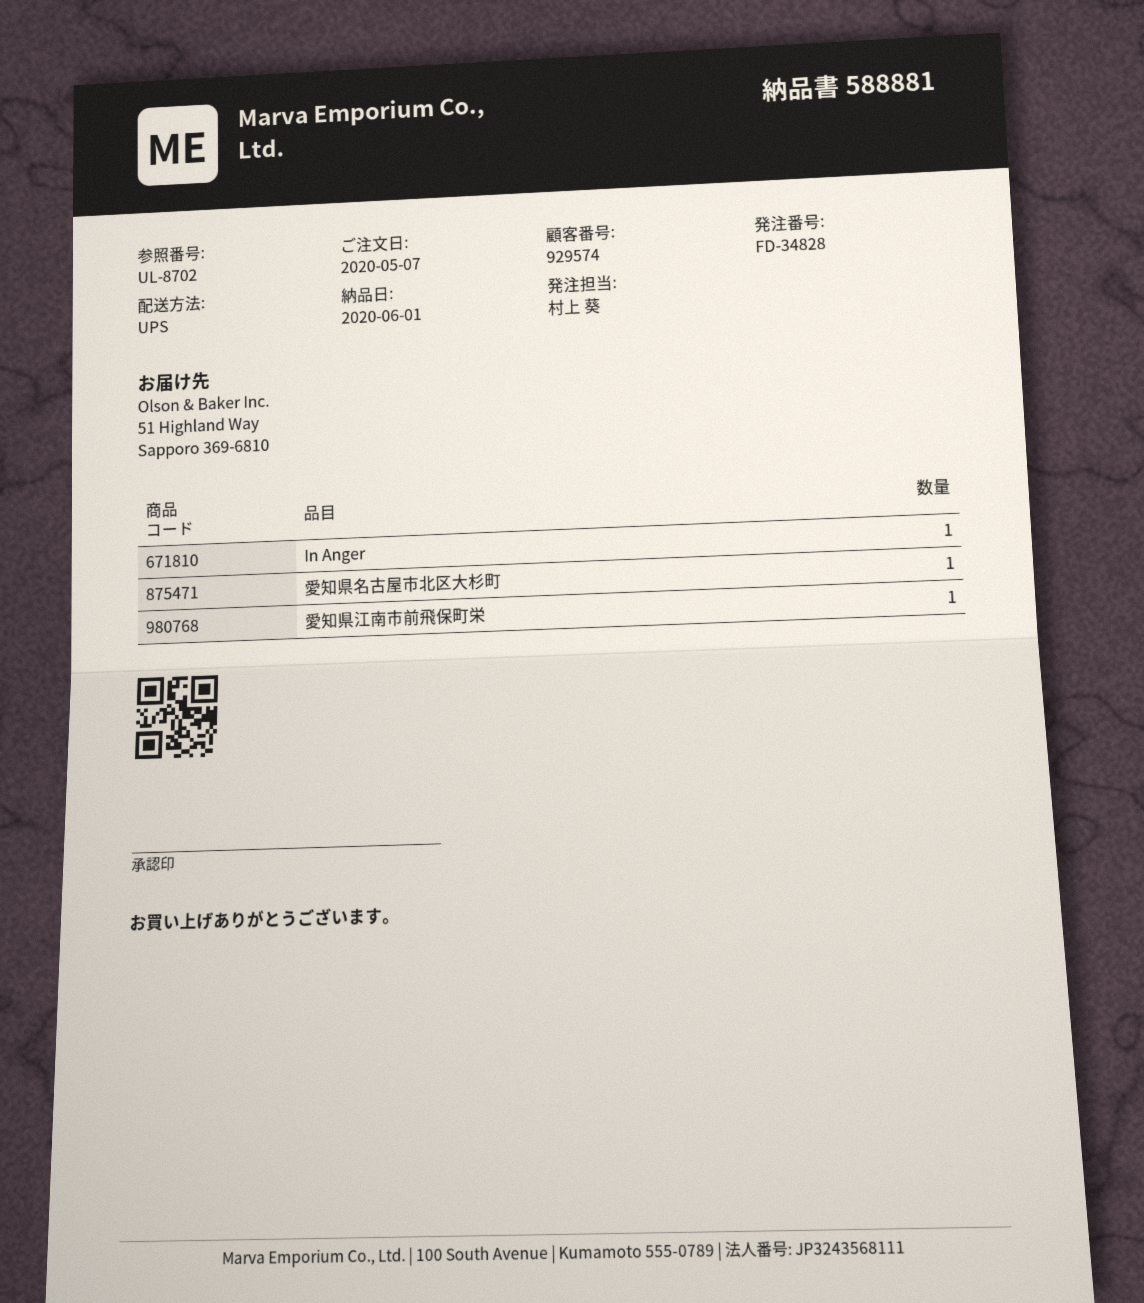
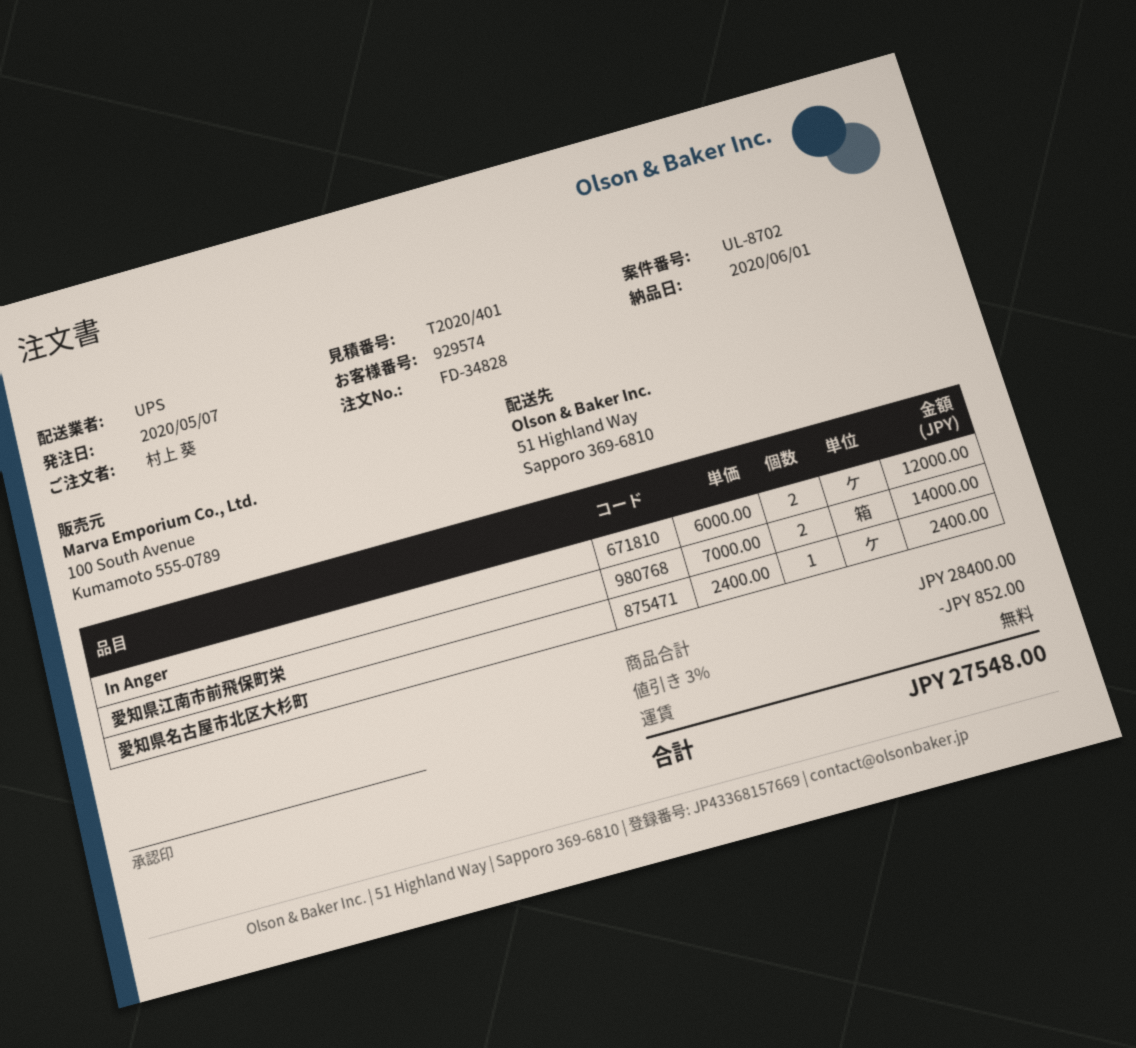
In Anger: 1 -> 2
愛知県江南市前飛保町栄: 1 -> 2

